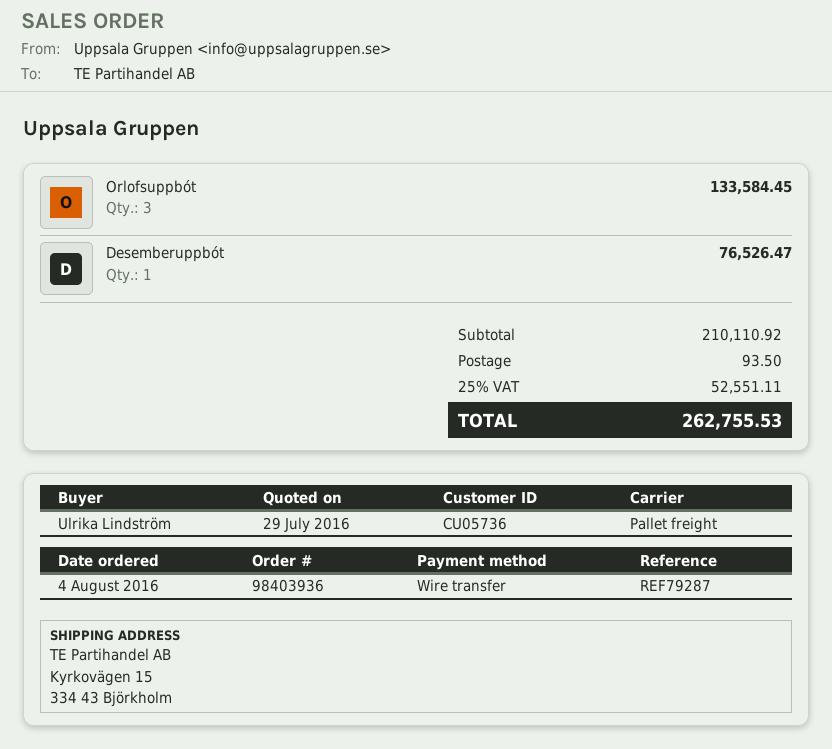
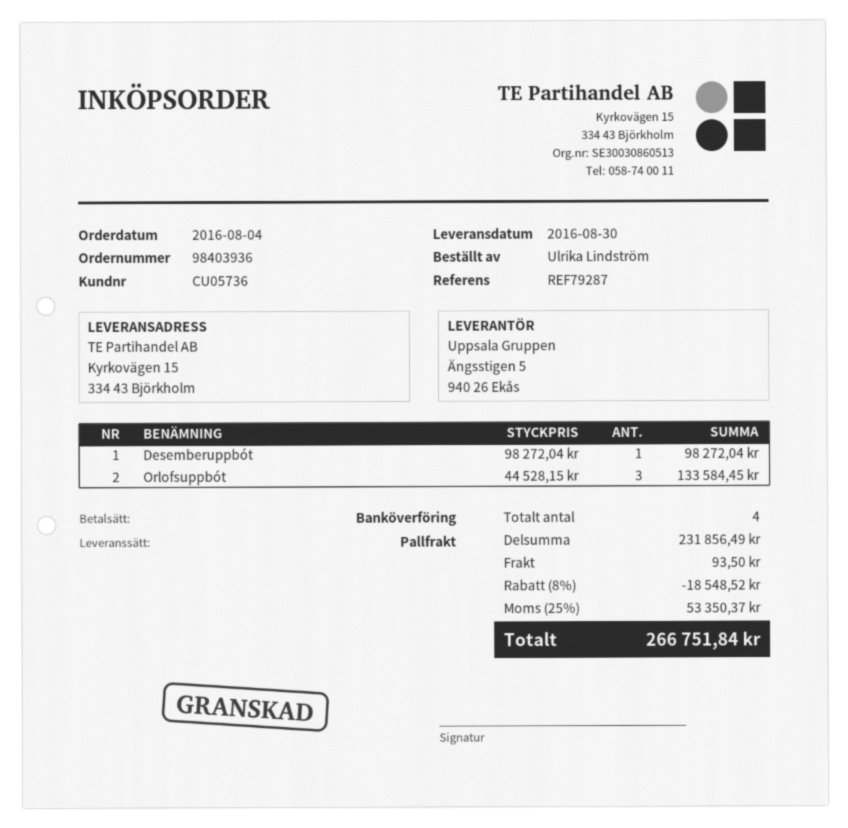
Desemberuppbót: 1 for 76526.47 -> 1 for 98272.04
subtotal: 210110.92 -> 231856.49
discount: none -> 8% = 18548.52
tax: 25% = 52551.11 -> 25% = 53350.37
total: 262755.53 -> 266751.84

